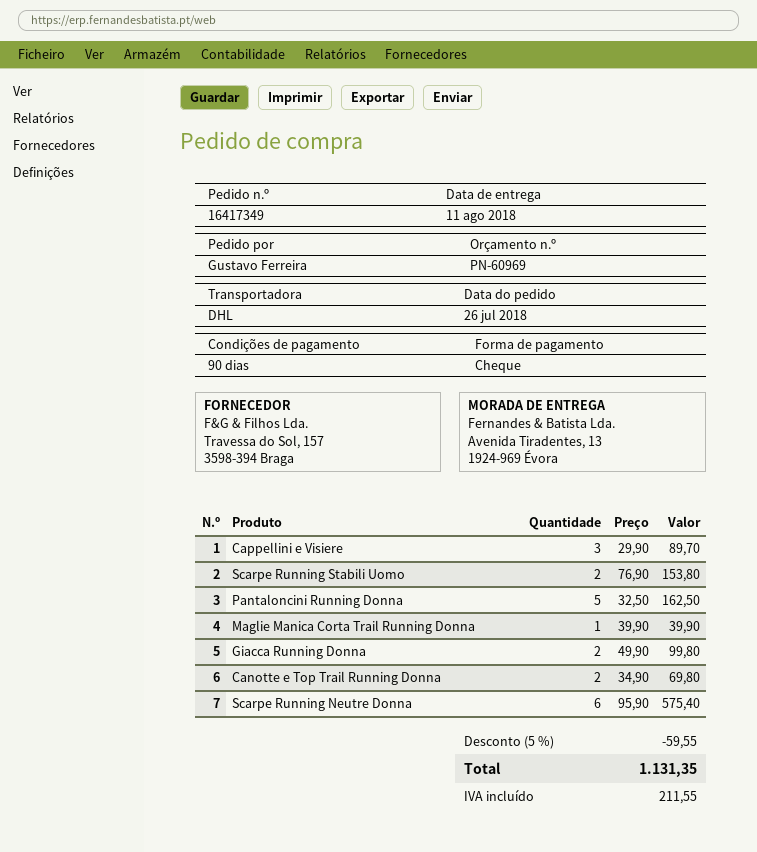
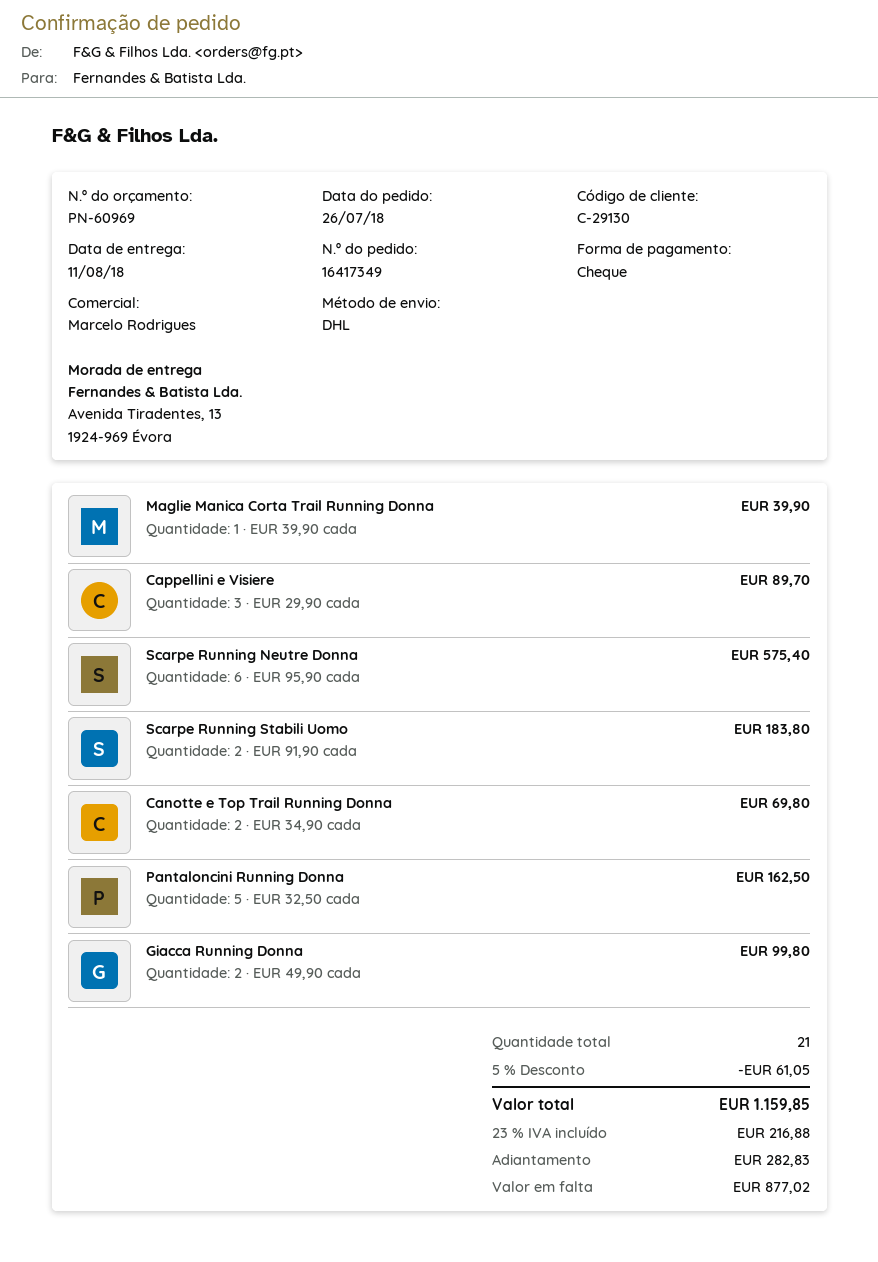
Scarpe Running Stabili Uomo: 2 x 76.90 = 153.80 -> 2 x 91.90 = 183.80
discount: 5% = 59.55 -> 5% = 61.05
tax: 211.55 -> 216.88
total: 1131.35 -> 1159.85

